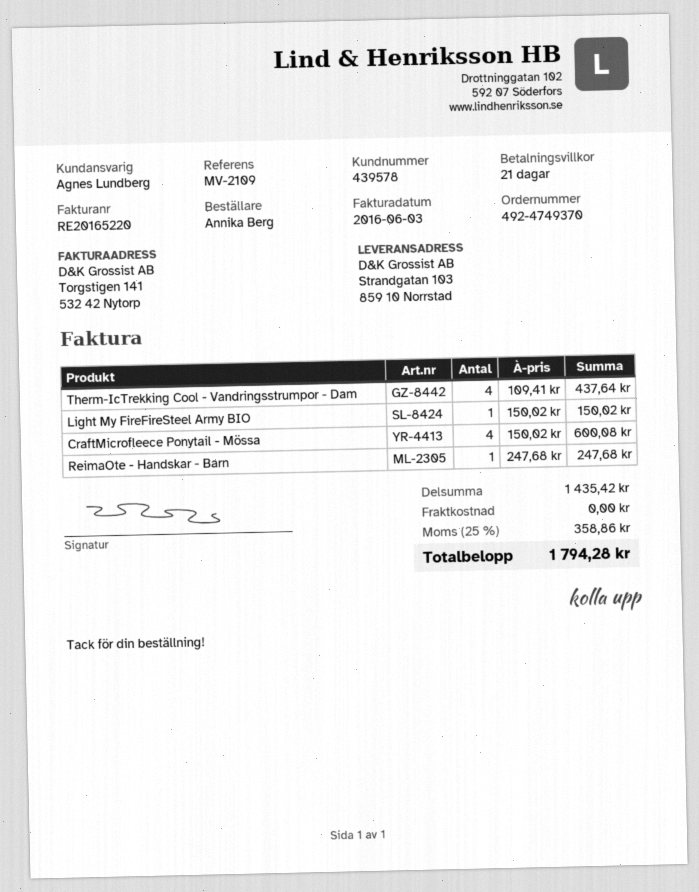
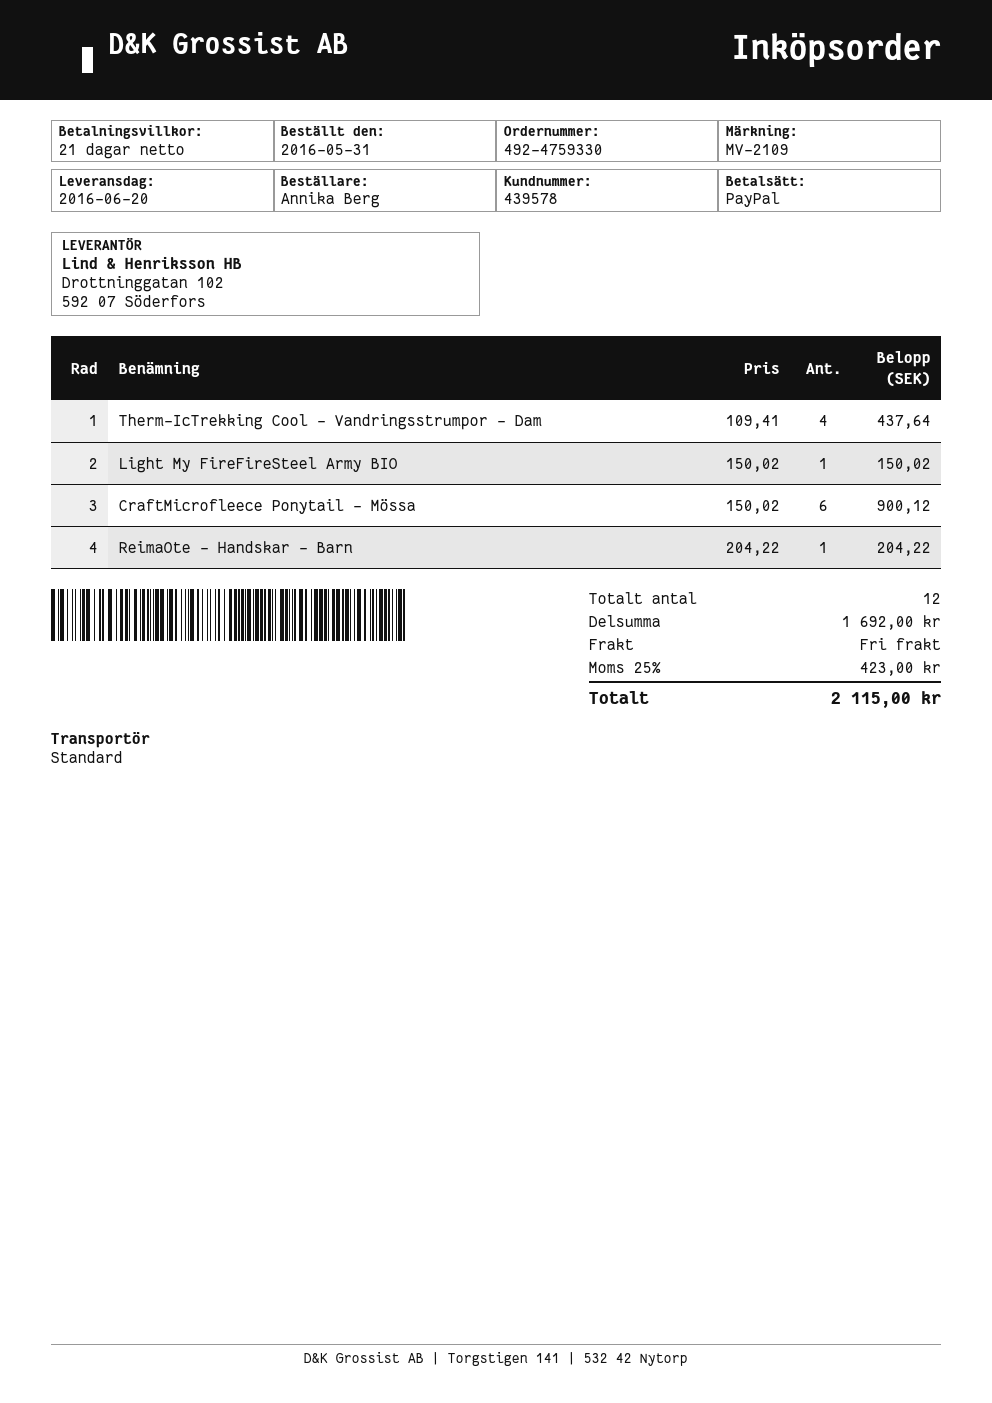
order number: 492-4749370 -> 492-4759330
CraftMicrofleece Ponytail - Mössa: 4 x 150.02 = 600.08 -> 6 x 150.02 = 900.12
ReimaOte - Handskar - Barn: 1 x 247.68 = 247.68 -> 1 x 204.22 = 204.22
subtotal: 1435.42 -> 1692.00
tax: 25% = 358.86 -> 25% = 423.00
total: 1794.28 -> 2115.00

